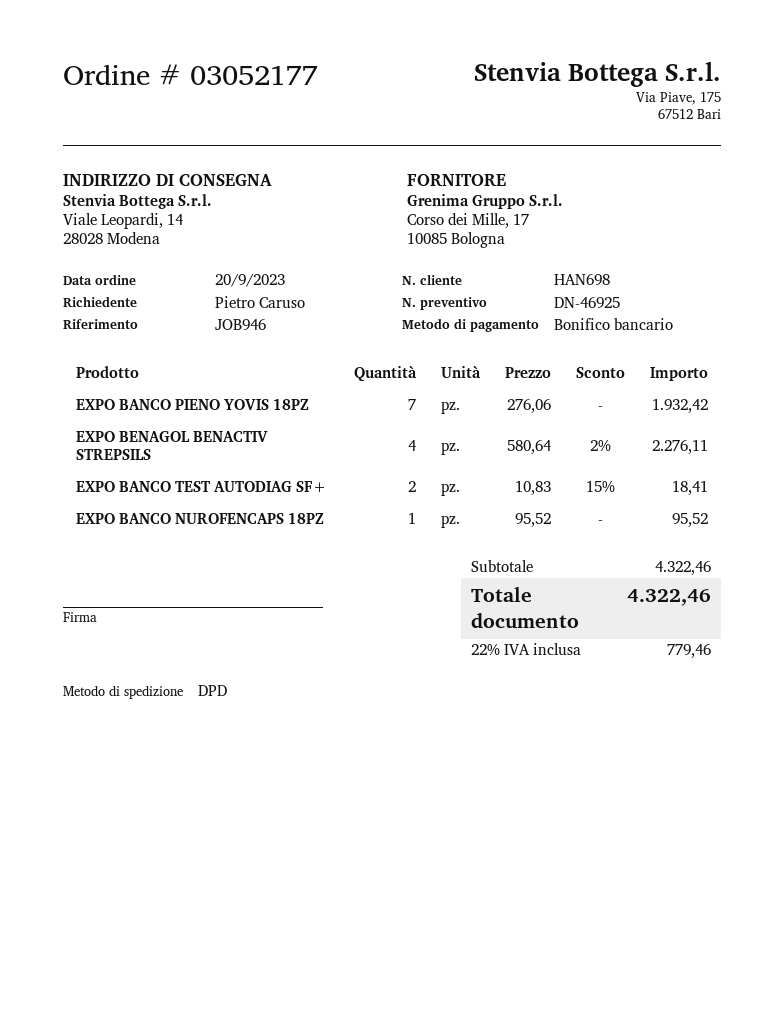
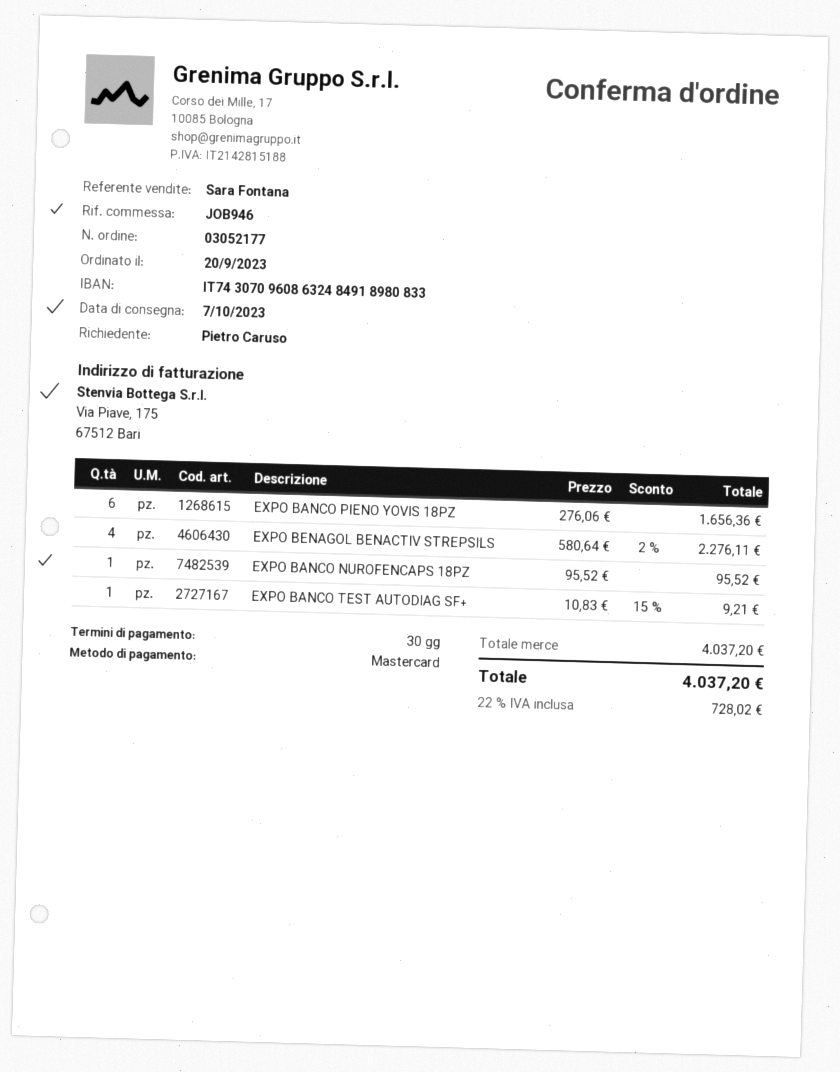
payment method: bank transfer -> Mastercard
EXPO BANCO PIENO YOVIS 18PZ: 7 x 276.06 = 1932.42 -> 6 x 276.06 = 1656.36
EXPO BANCO TEST AUTODIAG SF+: 2 x 10.83 - 15% = 18.41 -> 1 x 10.83 - 15% = 9.21
subtotal: 4322.46 -> 4037.20
tax: 22% = 779.46 -> 22% = 728.02
total: 4322.46 -> 4037.20

